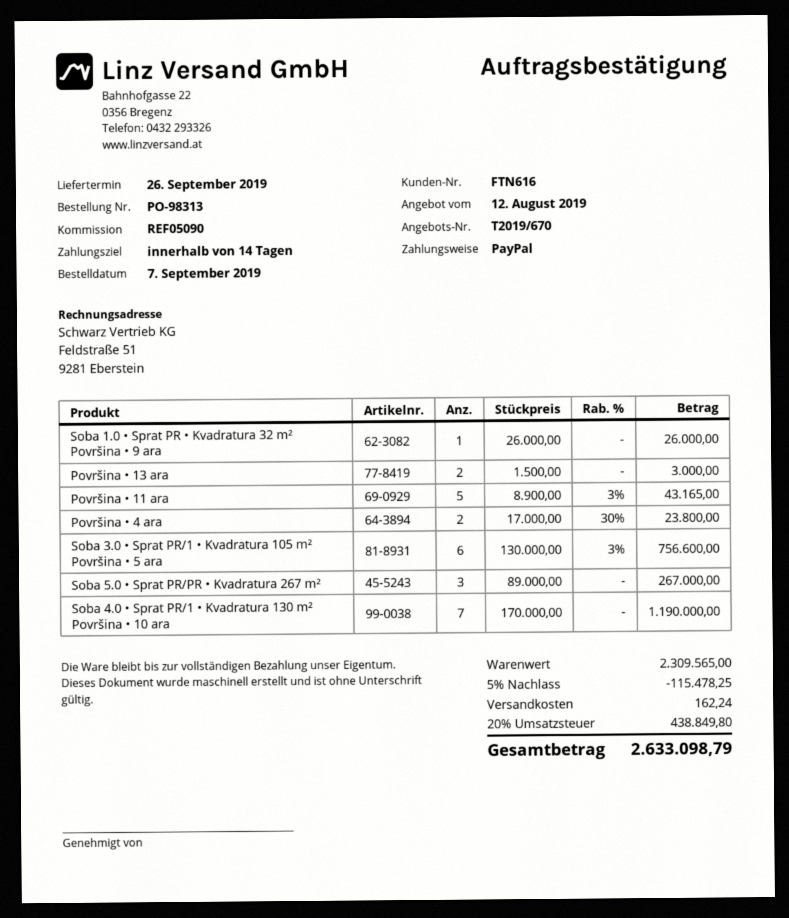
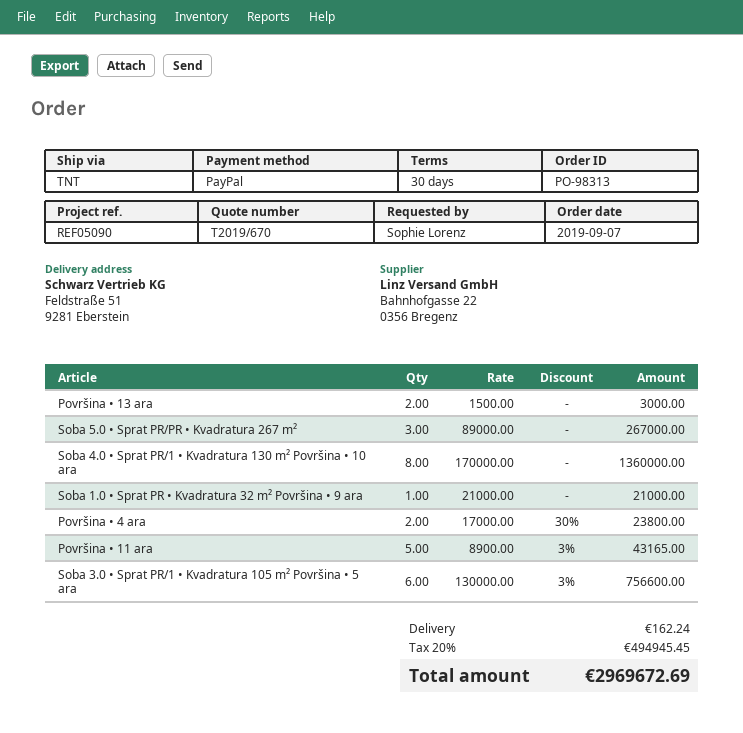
payment terms: 14 days -> 30 days
Soba 1.0 • Sprat PR • Kvadratura 32 m² Površina • 9 ara: 1 x 26000.00 = 26000.00 -> 1 x 21000.00 = 21000.00
Soba 4.0 • Sprat PR/1 • Kvadratura 130 m² Površina • 10 ara: 7 x 170000.00 = 1190000.00 -> 8 x 170000.00 = 1360000.00
discount: 5% = 115478.25 -> none
tax: 20% = 438849.80 -> 20% = 494945.45
total: 2633098.79 -> 2969672.69

